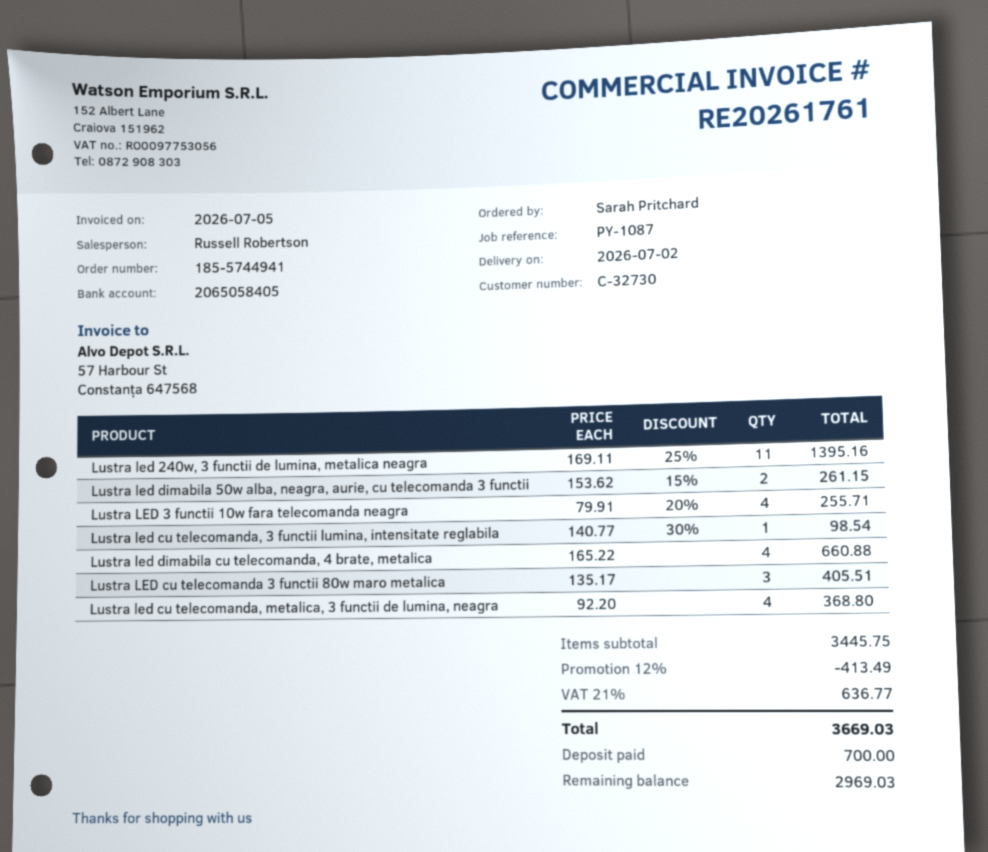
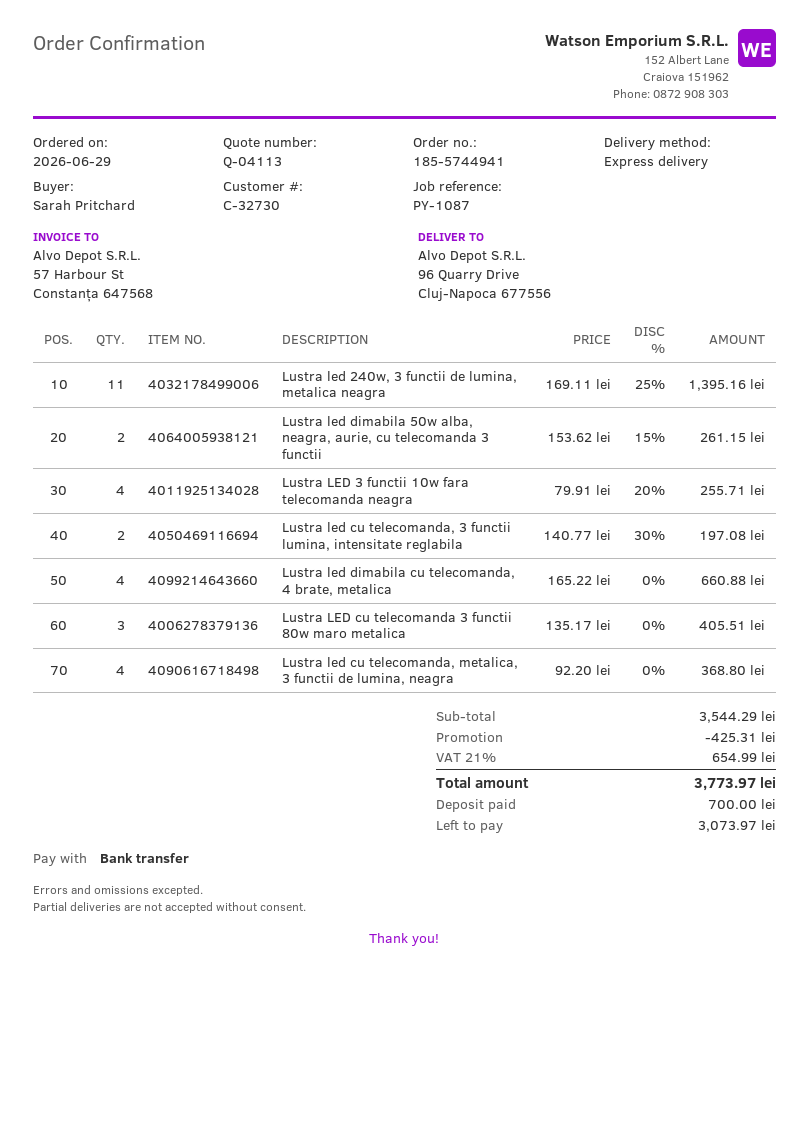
Lustra led cu telecomanda, 3 functii lumina, intensitate reglabila: 1 x 140.77 - 30% = 98.54 -> 2 x 140.77 - 30% = 197.08
subtotal: 3445.75 -> 3544.29
discount: 413.49 -> 425.31
tax: 21% = 636.77 -> 21% = 654.99
total: 3669.03 -> 3773.97
balance: 2969.03 -> 3073.97

